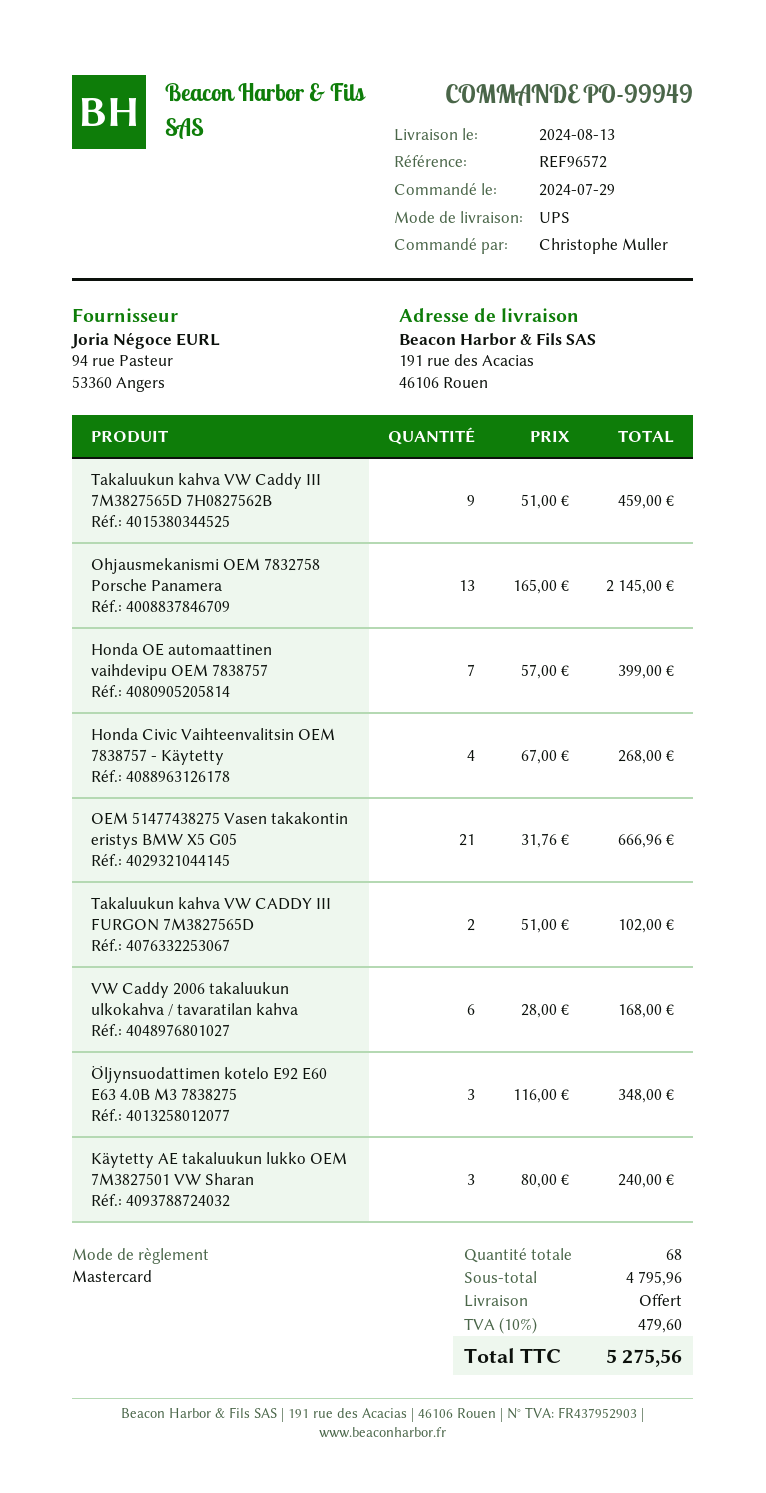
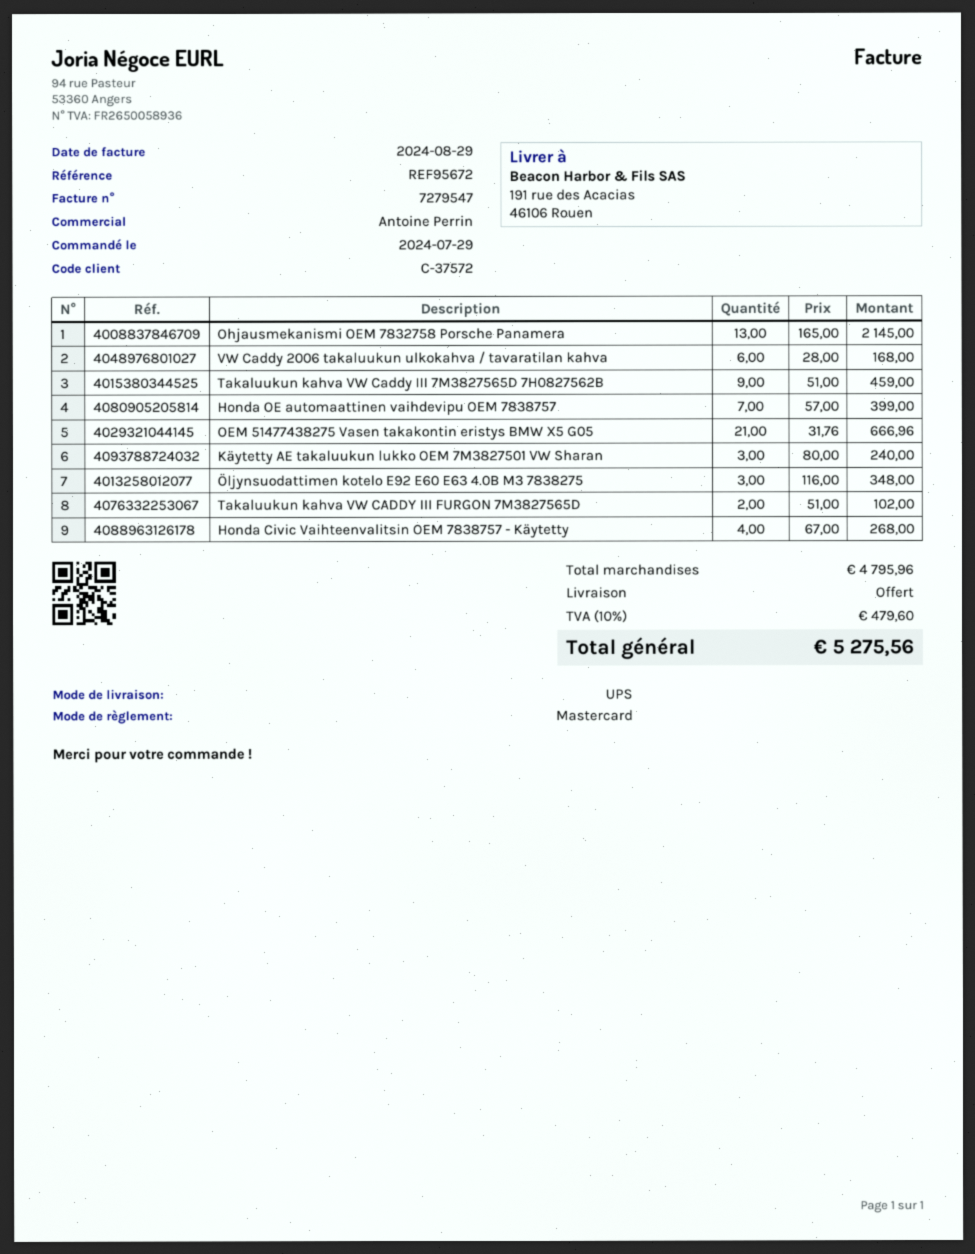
reference: REF96572 -> REF95672

